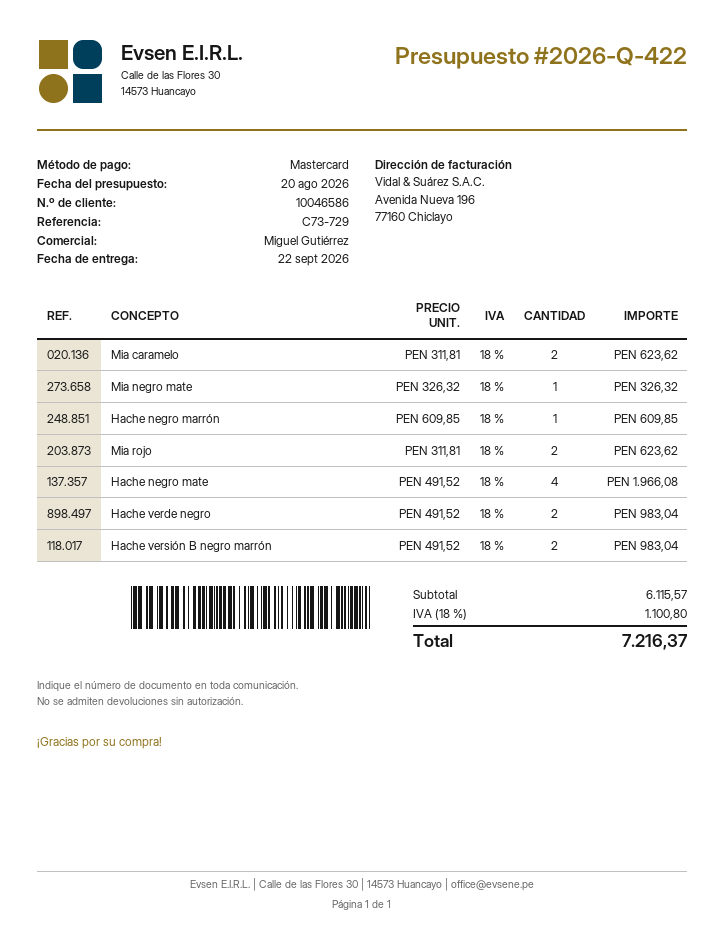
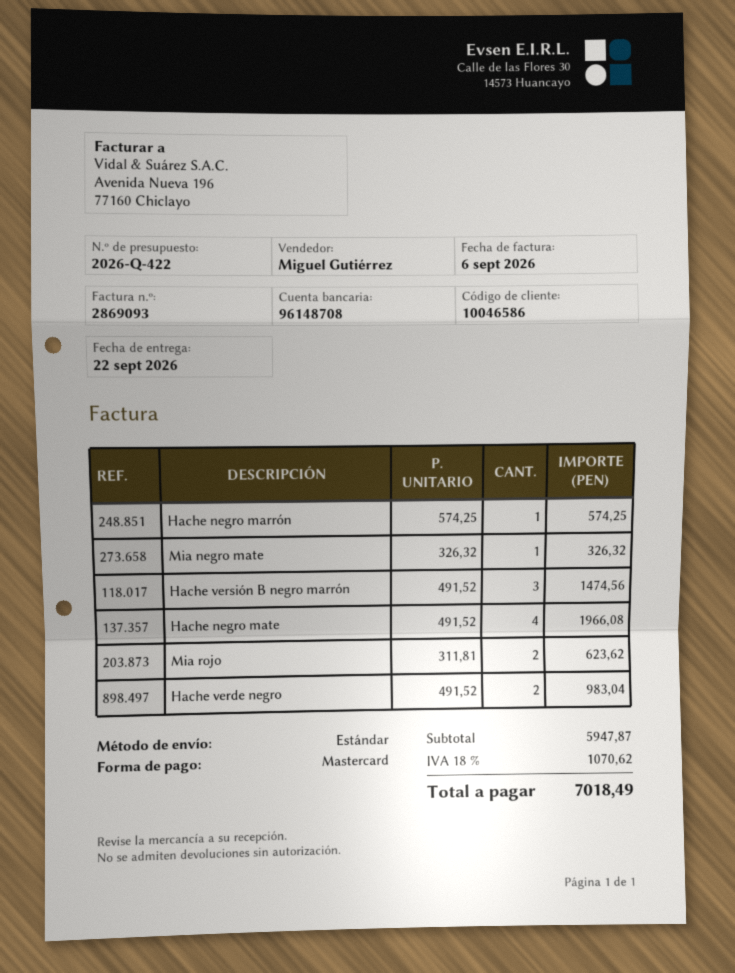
Mia caramelo: 2 x 311.81 = 623.62 -> none
Hache negro marrón: 1 x 609.85 = 609.85 -> 1 x 574.25 = 574.25
Hache versión B negro marrón: 2 x 491.52 = 983.04 -> 3 x 491.52 = 1474.56
subtotal: 6115.57 -> 5947.87
tax: 18% = 1100.80 -> 18% = 1070.62
total: 7216.37 -> 7018.49

